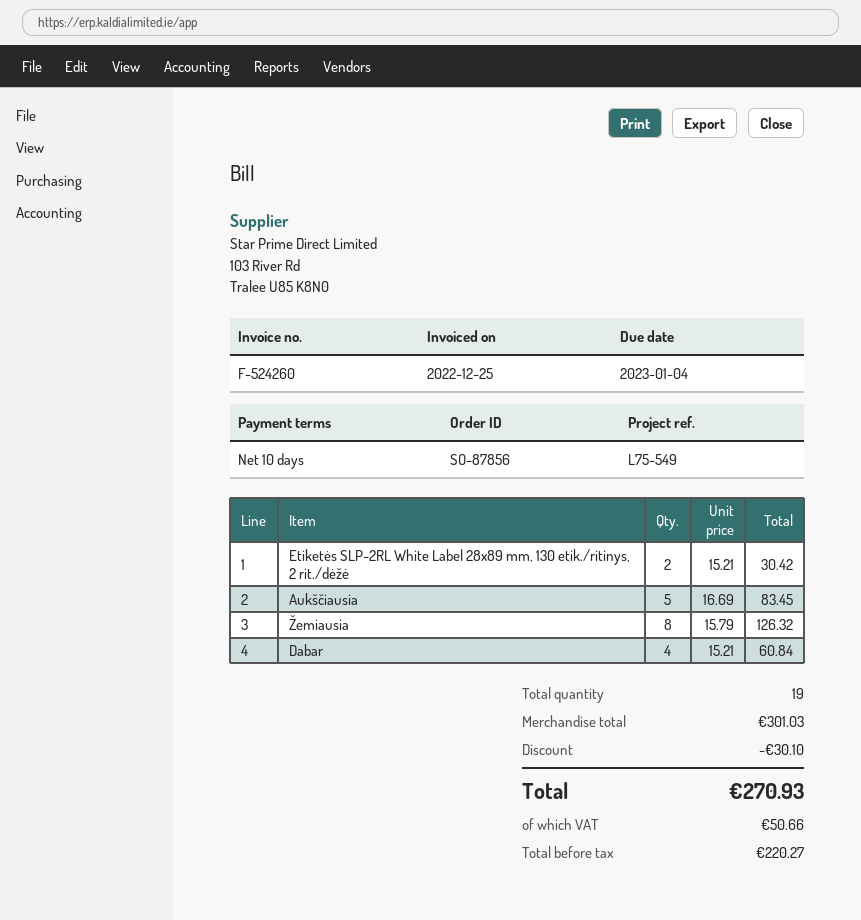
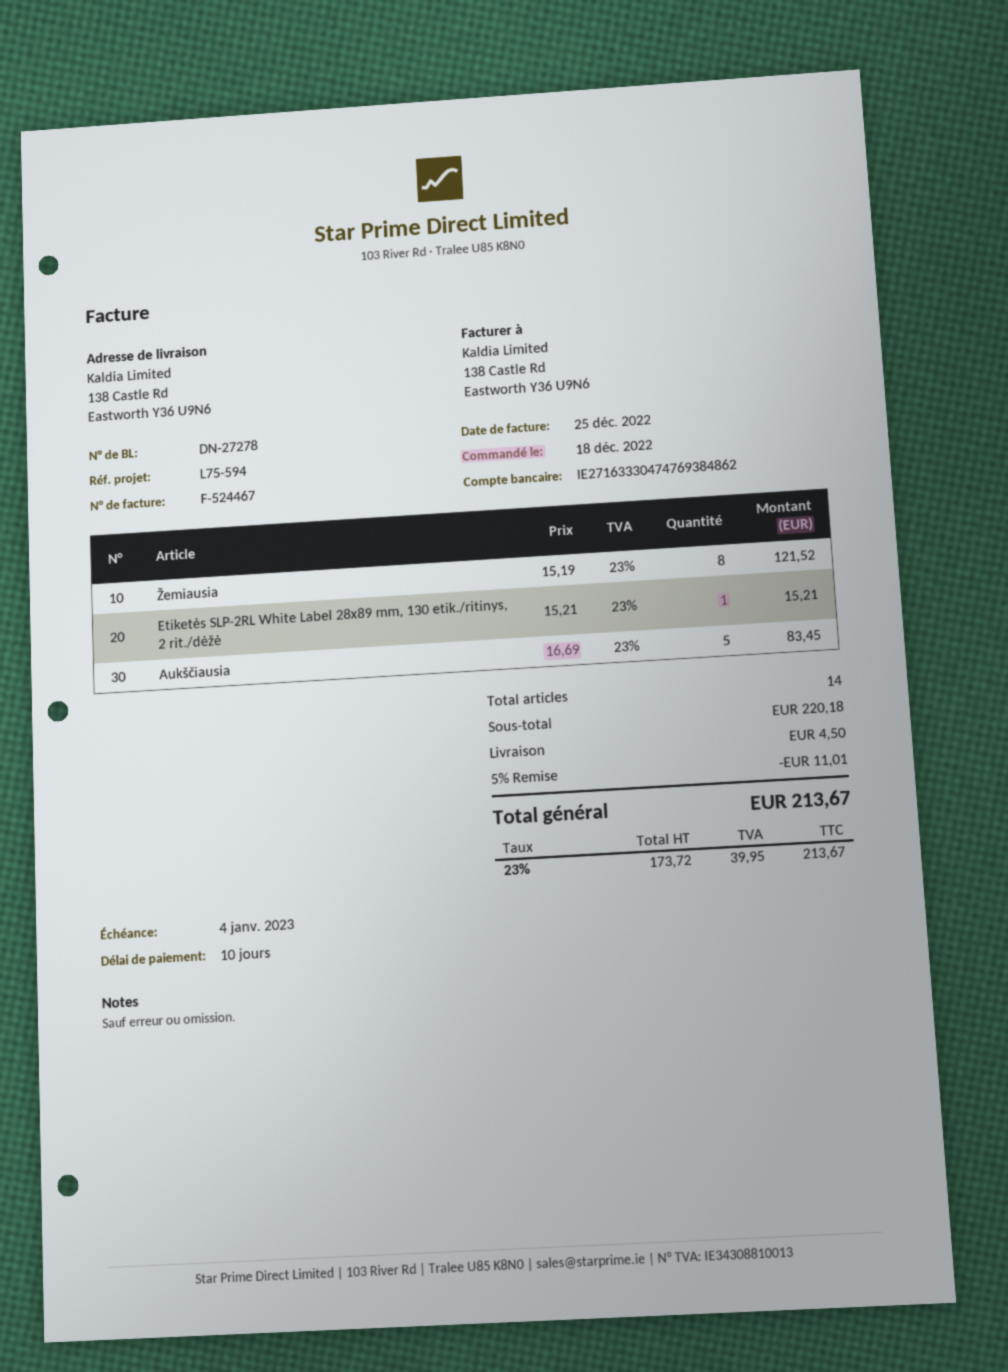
invoice number: F-524260 -> F-524467
reference: L75-549 -> L75-594
Etiketės SLP-2RL White Label 28x89 mm, 130 etik./ritinys, 2 rit./dėžė: 2 x 15.21 = 30.42 -> 1 x 15.21 = 15.21
Žemiausia: 8 x 15.79 = 126.32 -> 8 x 15.19 = 121.52
Dabar: 4 x 15.21 = 60.84 -> none
total quantity: 19 -> 14
subtotal: 301.03 -> 220.18
discount: 30.10 -> 11.01
shipping: none -> 4.50
net: 220.27 -> 173.72
tax: 50.66 -> 39.95
total: 270.93 -> 213.67

